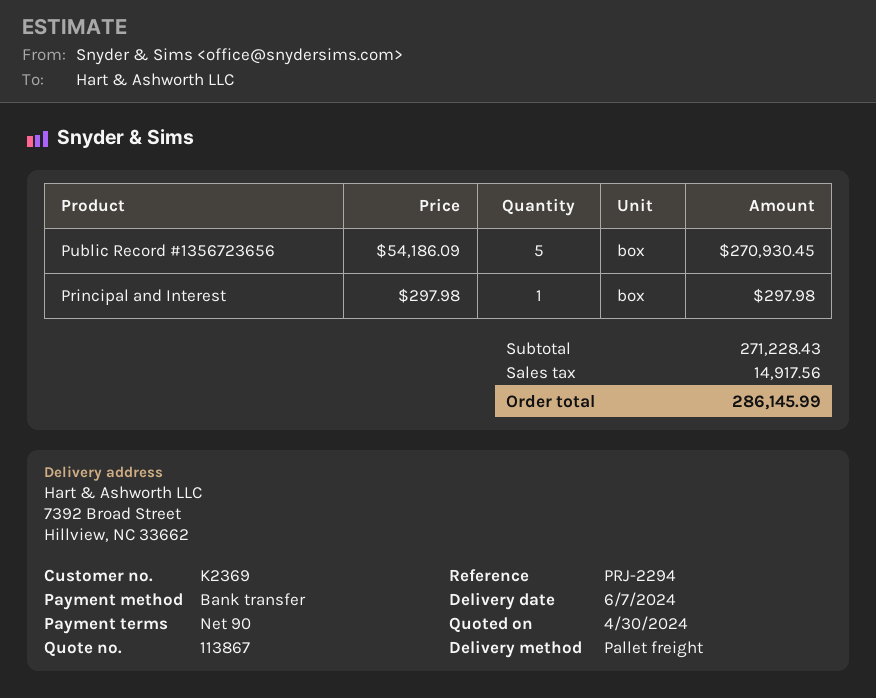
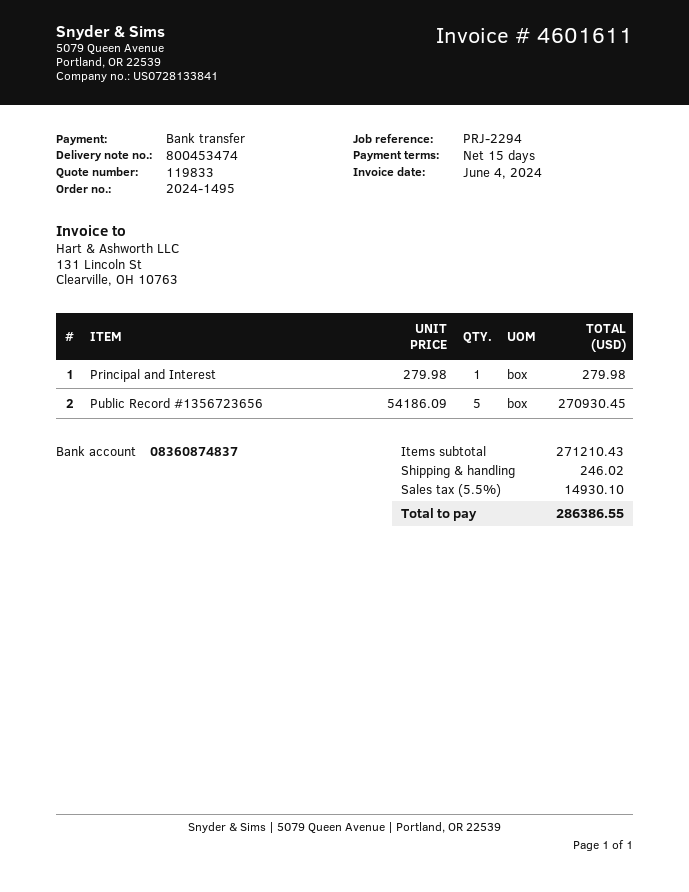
quote number: 113867 -> 119833
payment terms: 90 days -> 15 days
Principal and Interest: 1 x 297.98 = 297.98 -> 1 x 279.98 = 279.98
subtotal: 271228.43 -> 271210.43
shipping: none -> 246.02
tax: 14917.56 -> 14930.10
total: 286145.99 -> 286386.55

